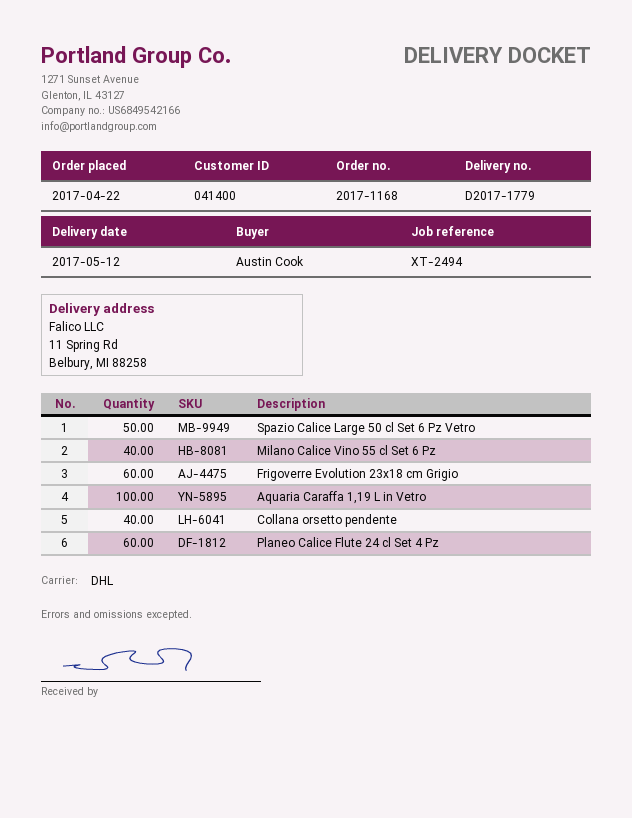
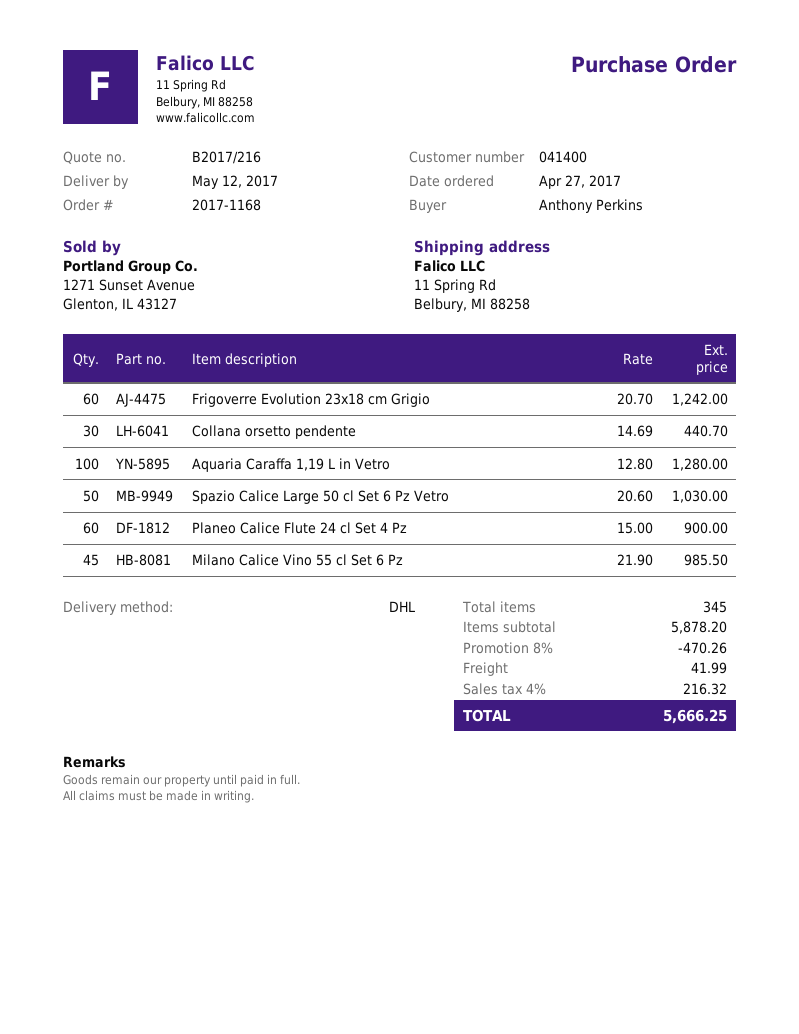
order date: 2017-04-22 -> 2017-04-27
ordered by: Austin Cook -> Anthony Perkins
Milano Calice Vino 55 cl Set 6 Pz: 40 -> 45
Collana orsetto pendente: 40 -> 30

